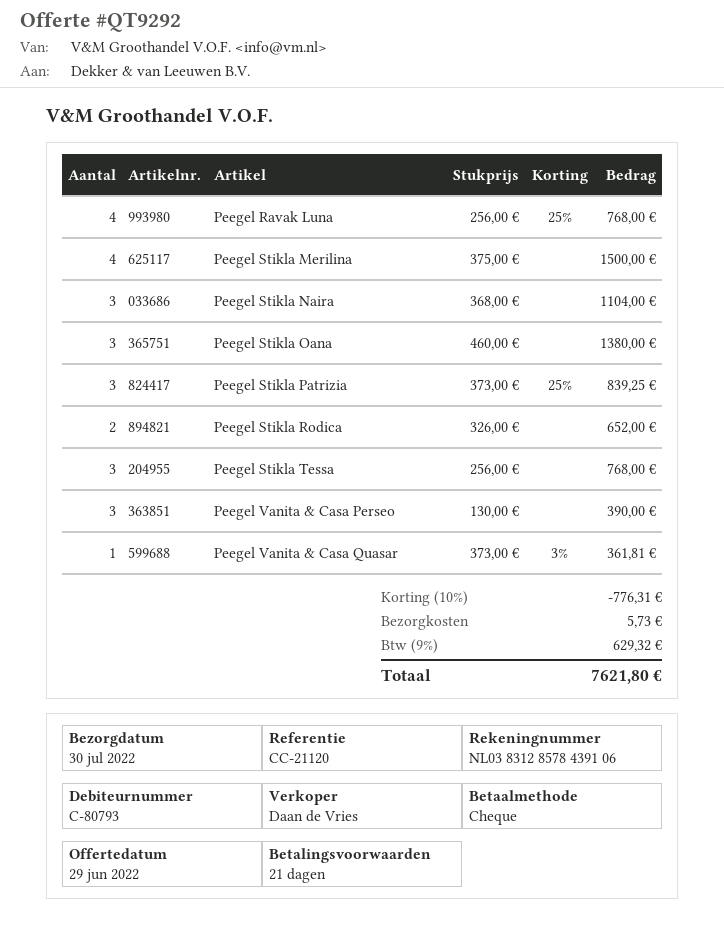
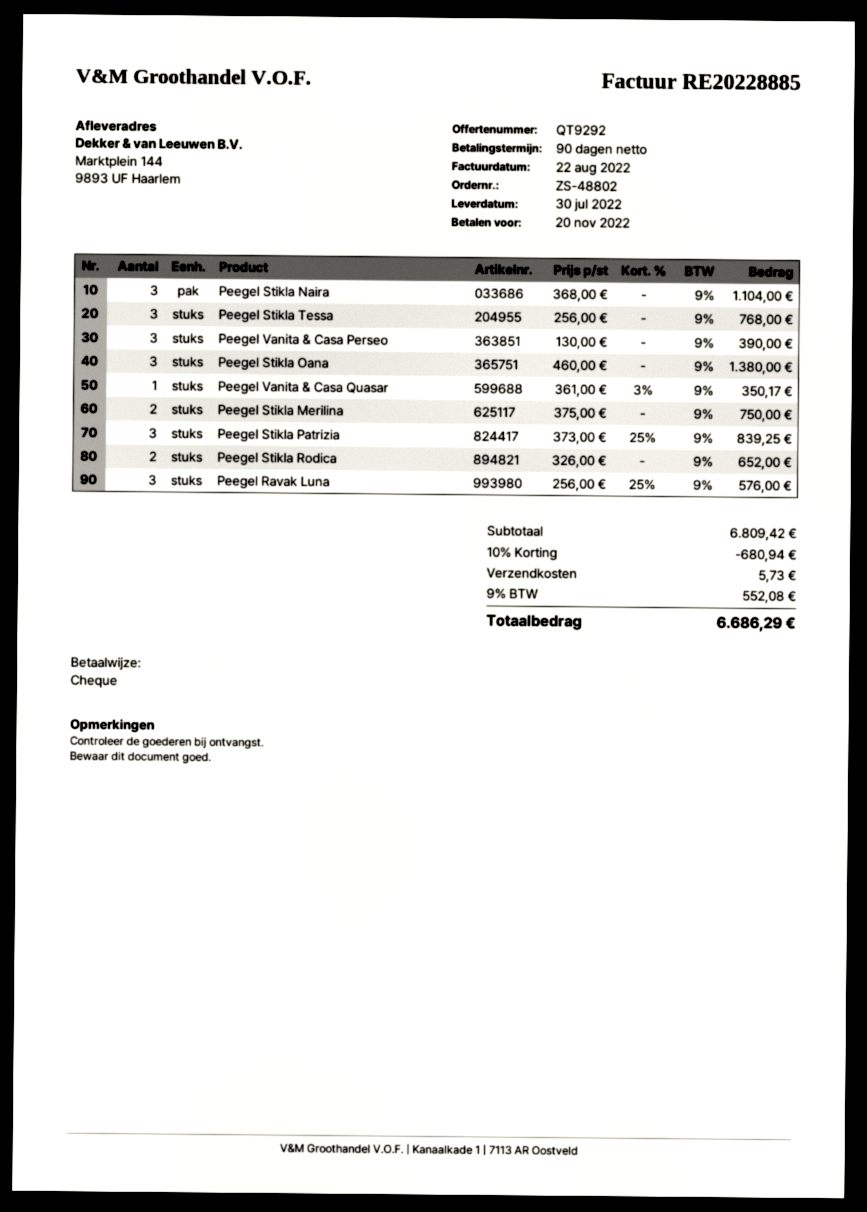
payment terms: 21 days -> 90 days
Peegel Ravak Luna: 4 x 256.00 - 25% = 768.00 -> 3 x 256.00 - 25% = 576.00
Peegel Stikla Merilina: 4 x 375.00 = 1500.00 -> 2 x 375.00 = 750.00
Peegel Vanita & Casa Quasar: 1 x 373.00 - 3% = 361.81 -> 1 x 361.00 - 3% = 350.17
discount: 10% = 776.31 -> 10% = 680.94
tax: 9% = 629.32 -> 9% = 552.08
total: 7621.80 -> 6686.29

